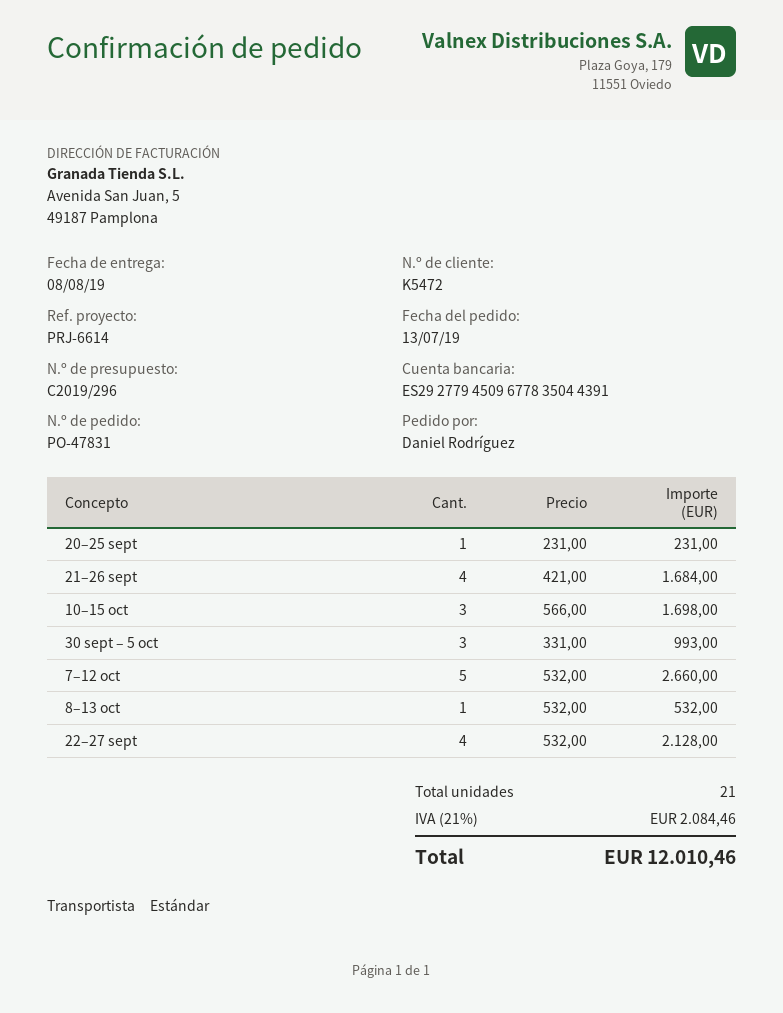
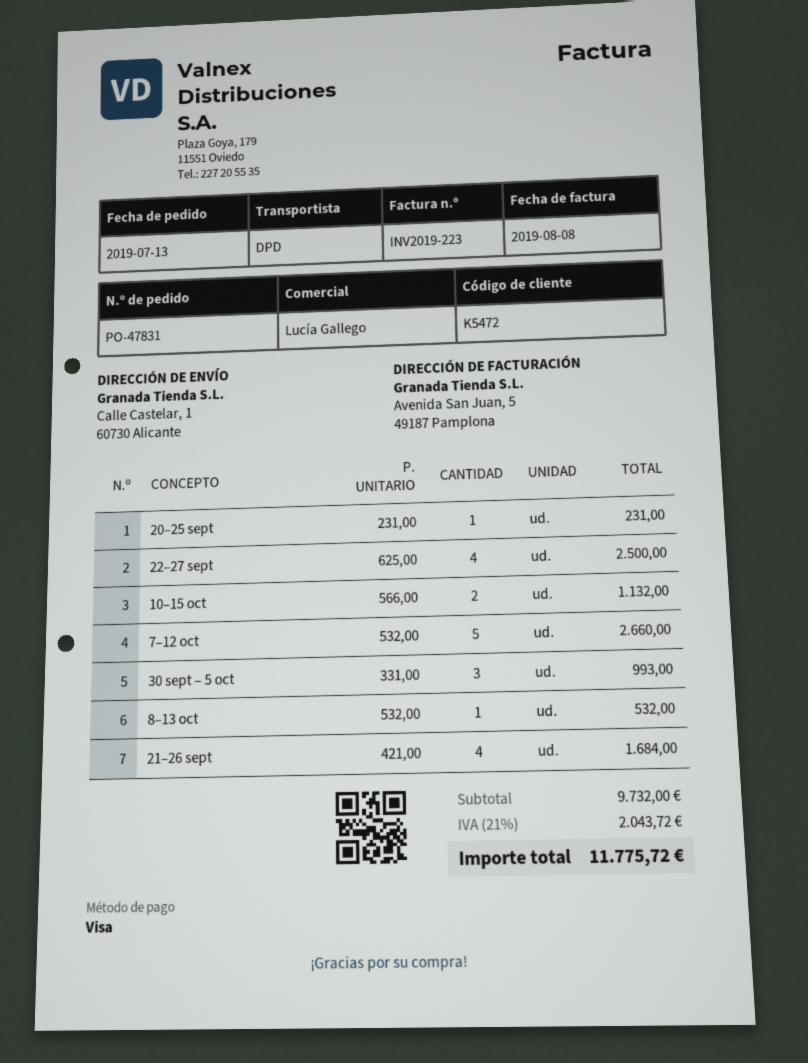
shipping method: standard -> DPD
10–15 oct: 3 x 566.00 = 1698.00 -> 2 x 566.00 = 1132.00
22–27 sept: 4 x 532.00 = 2128.00 -> 4 x 625.00 = 2500.00
tax: 21% = 2084.46 -> 21% = 2043.72
total: 12010.46 -> 11775.72

